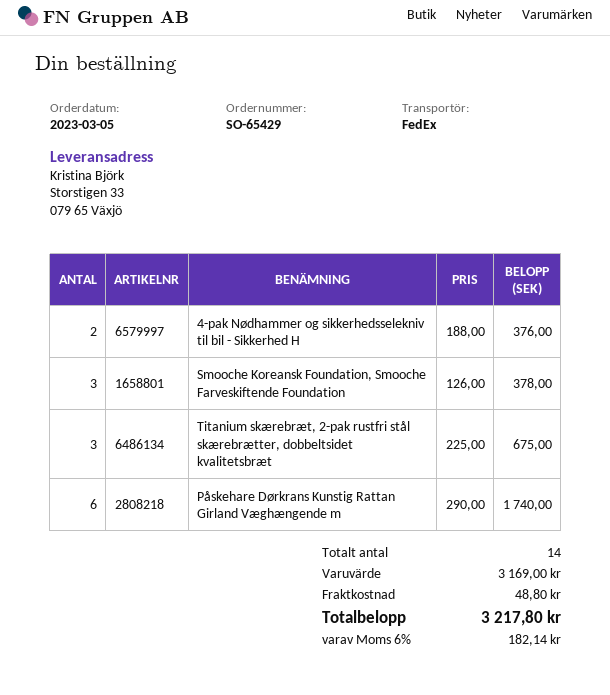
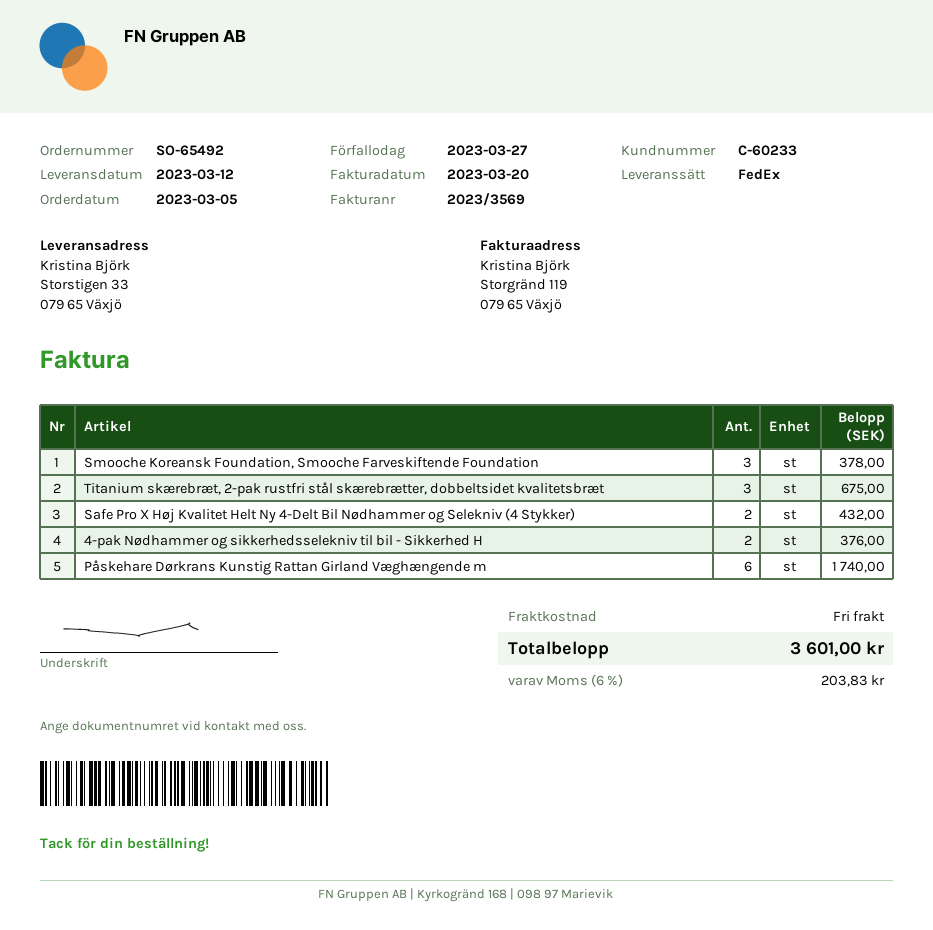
order number: SO-65429 -> SO-65492
Safe Pro X Høj Kvalitet Helt Ny 4-Delt Bil Nødhammer og Selekniv (4 Stykker): none -> 2 for 432.00
shipping: 48.80 -> 0.00
tax: 6% = 182.14 -> 6% = 203.83
total: 3217.80 -> 3601.00

